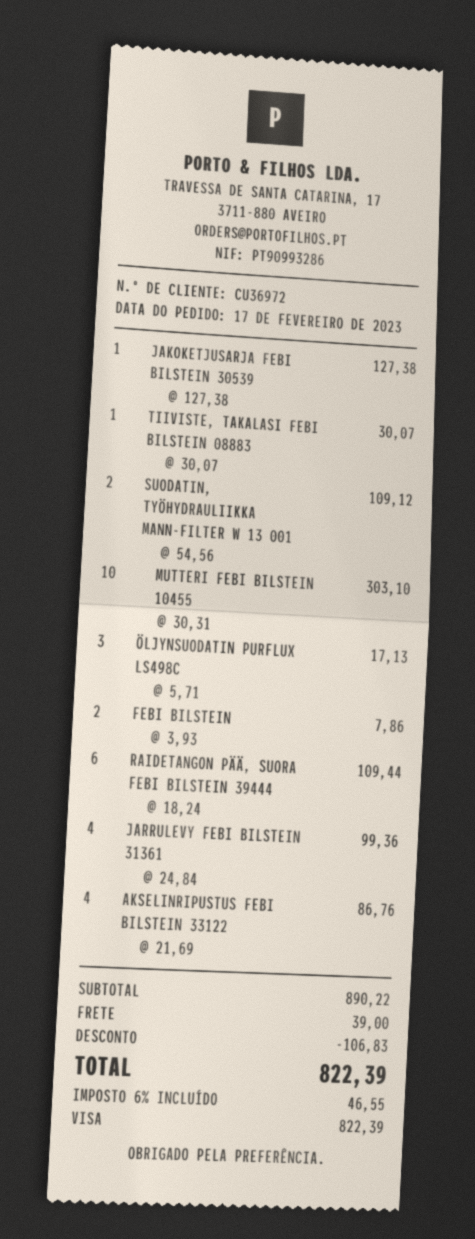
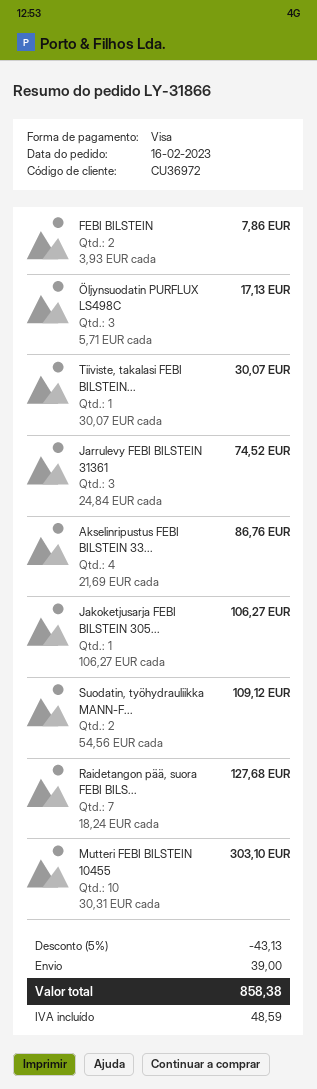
order date: 2023-02-17 -> 2023-02-16
JAKOKETJUSARJA FEBI BILSTEIN 30539: 1 x 127.38 = 127.38 -> 1 x 106.27 = 106.27
RAIDETANGON PÄÄ, SUORA FEBI BILSTEIN 39444: 6 x 18.24 = 109.44 -> 7 x 18.24 = 127.68
JARRULEVY FEBI BILSTEIN 31361: 4 x 24.84 = 99.36 -> 3 x 24.84 = 74.52
discount: 106.83 -> 43.13
tax: 46.55 -> 48.59
total: 822.39 -> 858.38

